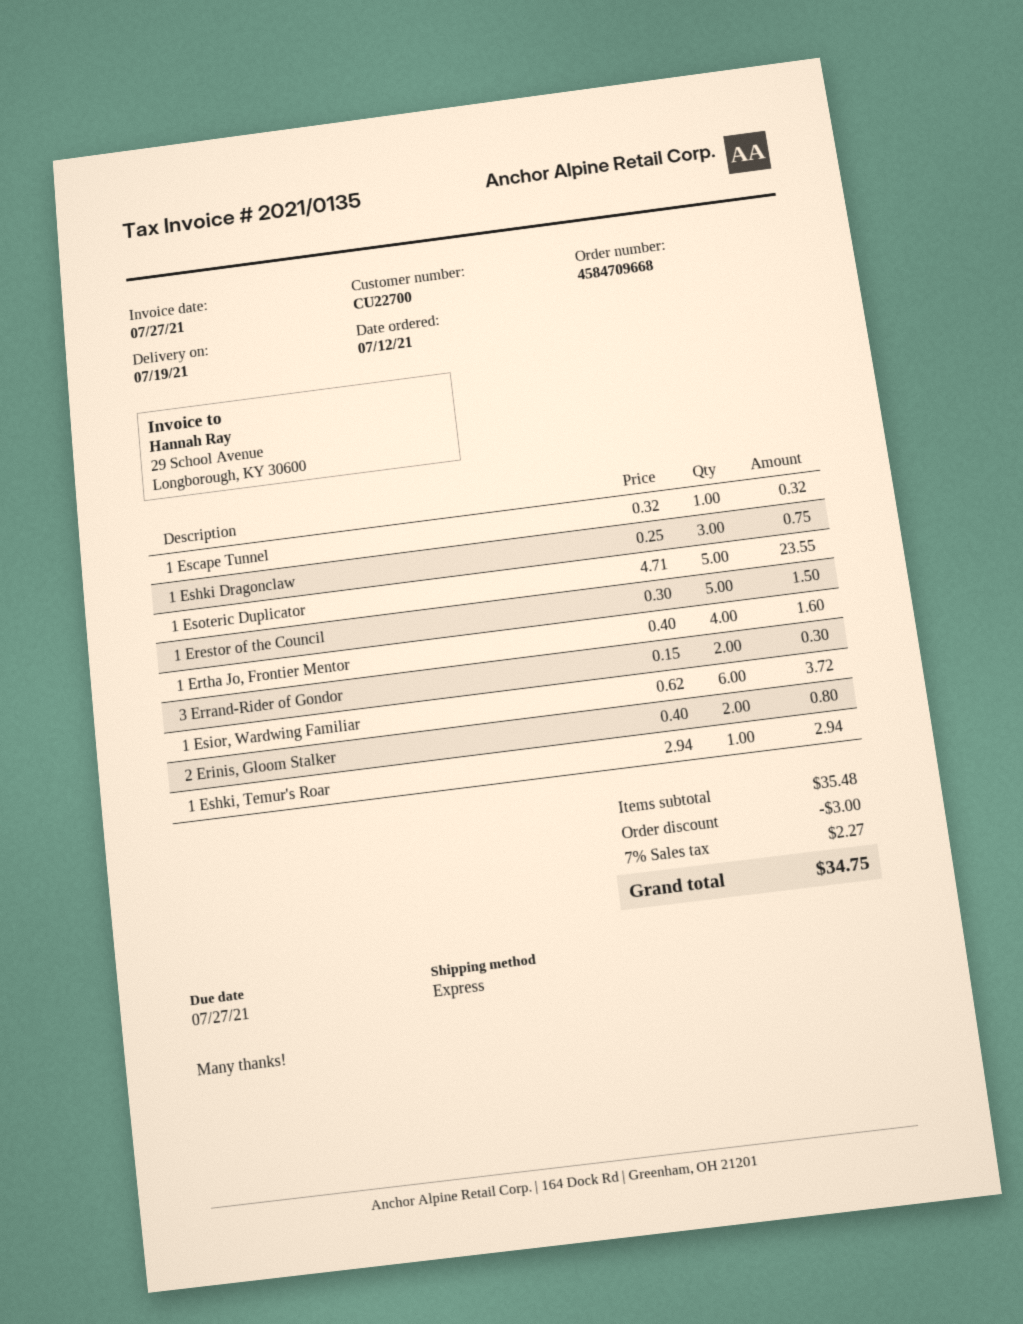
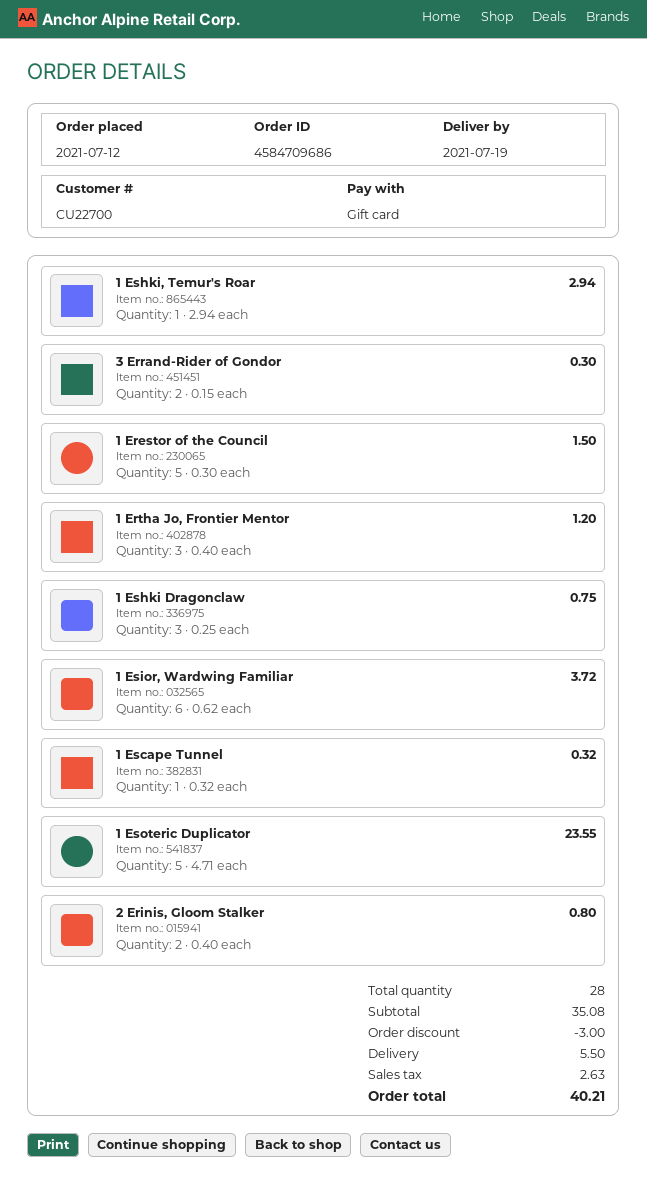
order number: 4584709668 -> 4584709686
1 Ertha Jo, Frontier Mentor: 4 x 0.40 = 1.60 -> 3 x 0.40 = 1.20
subtotal: 35.48 -> 35.08
shipping: none -> 5.50
tax: 2.27 -> 2.63
total: 34.75 -> 40.21

